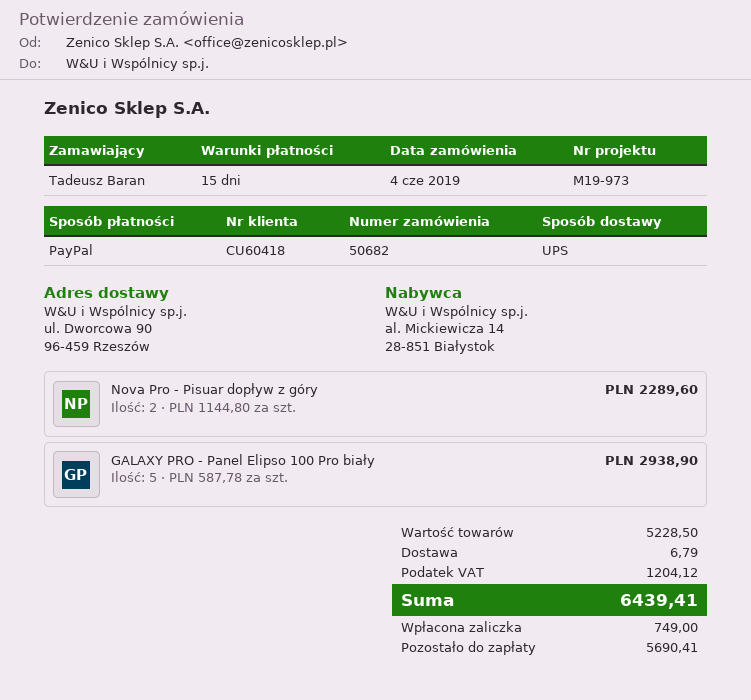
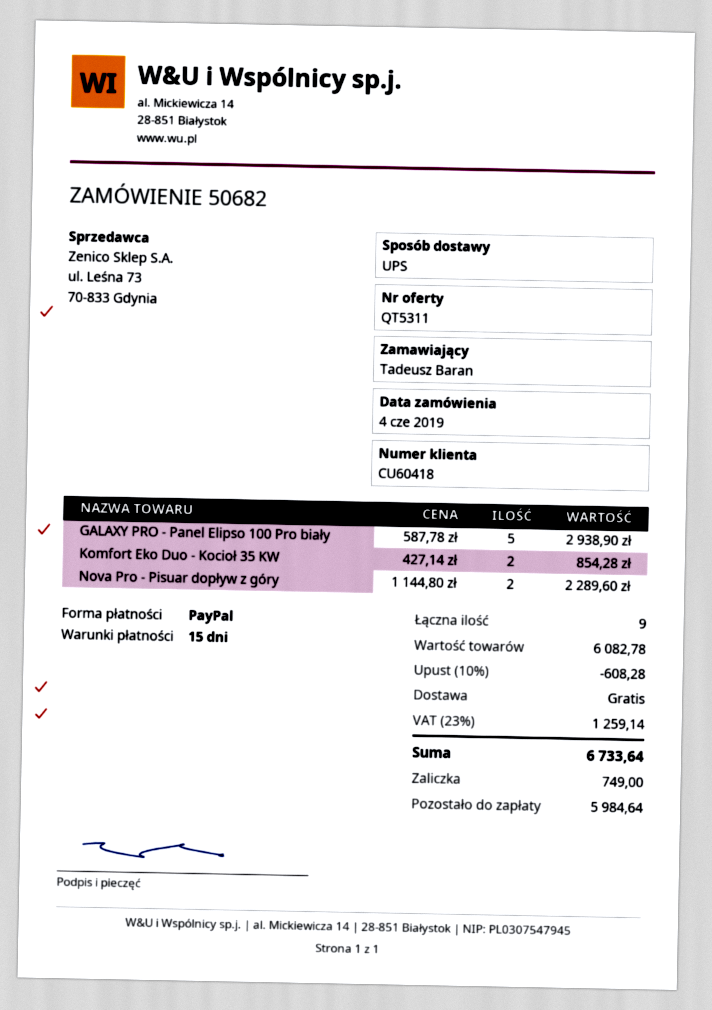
Komfort Eko Duo - Kocioł 35 KW: none -> 2 x 427.14 = 854.28
subtotal: 5228.50 -> 6082.78
discount: none -> 10% = 608.28
shipping: 6.79 -> 0.00
tax: 1204.12 -> 1259.14
total: 6439.41 -> 6733.64
balance: 5690.41 -> 5984.64

